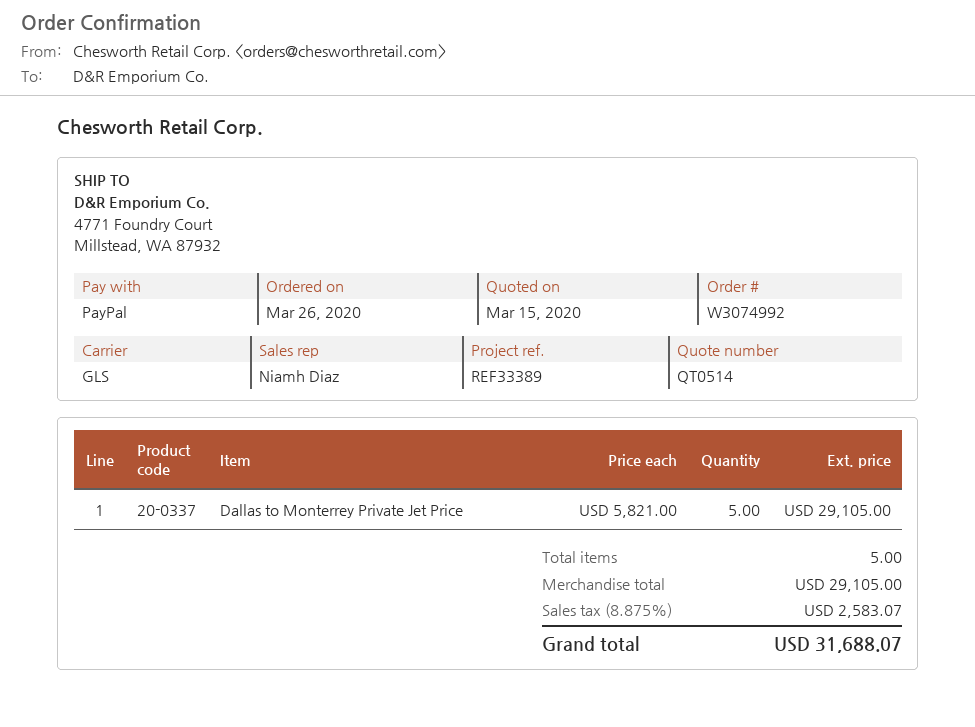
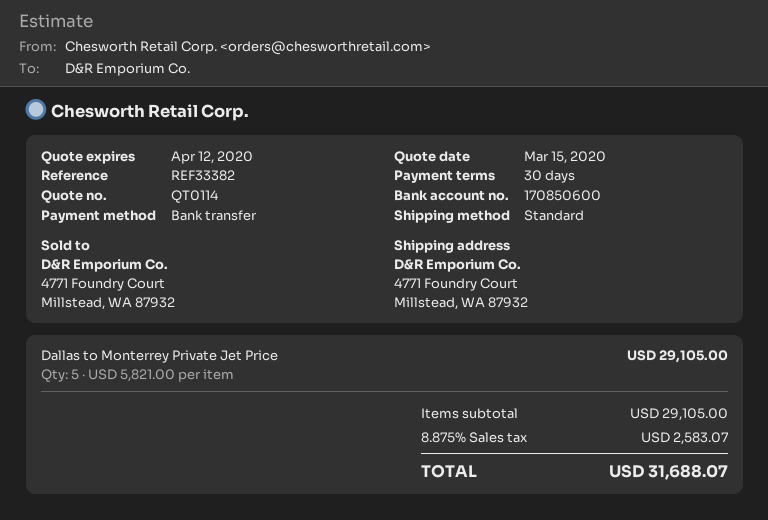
quote number: QT0514 -> QT0114
reference: REF33389 -> REF33382
payment method: PayPal -> bank transfer
shipping method: GLS -> standard

